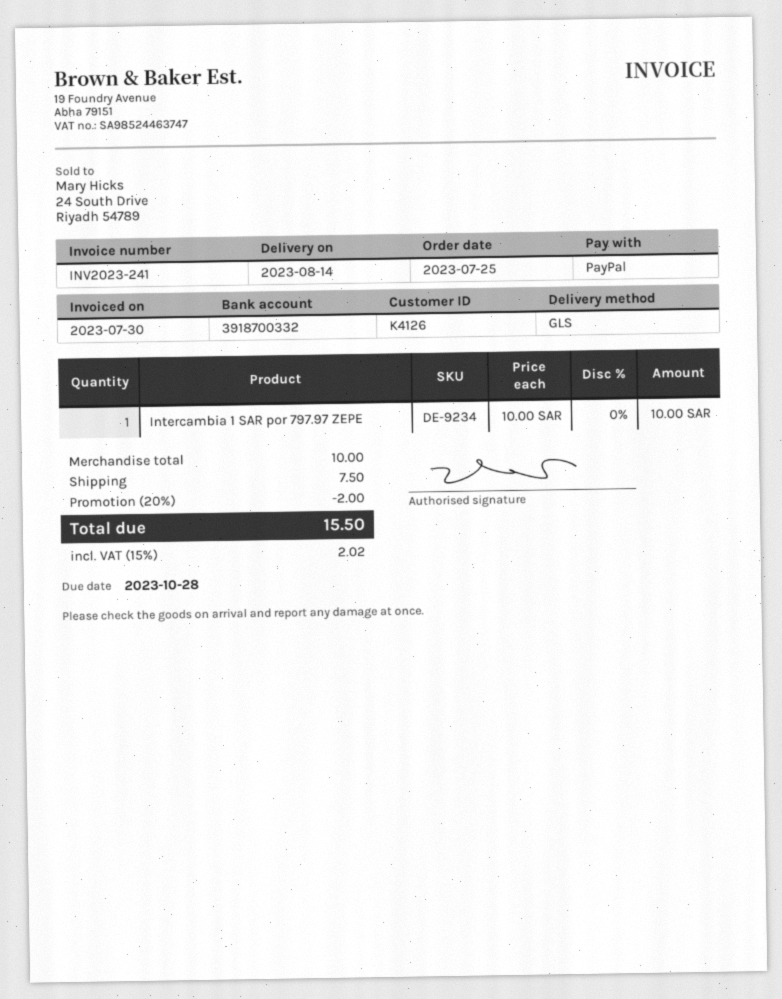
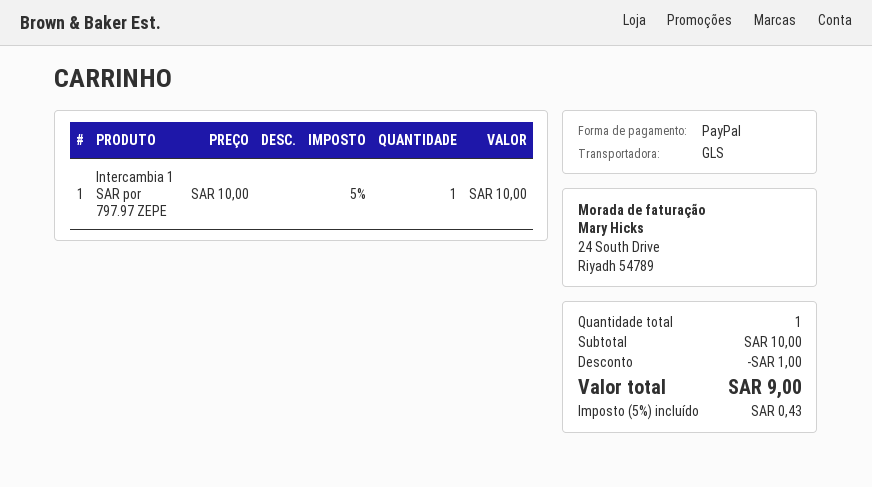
discount: 2.00 -> 1.00
shipping: 7.50 -> none
tax: 15% = 2.02 -> 5% = 0.43
total: 15.50 -> 9.00

